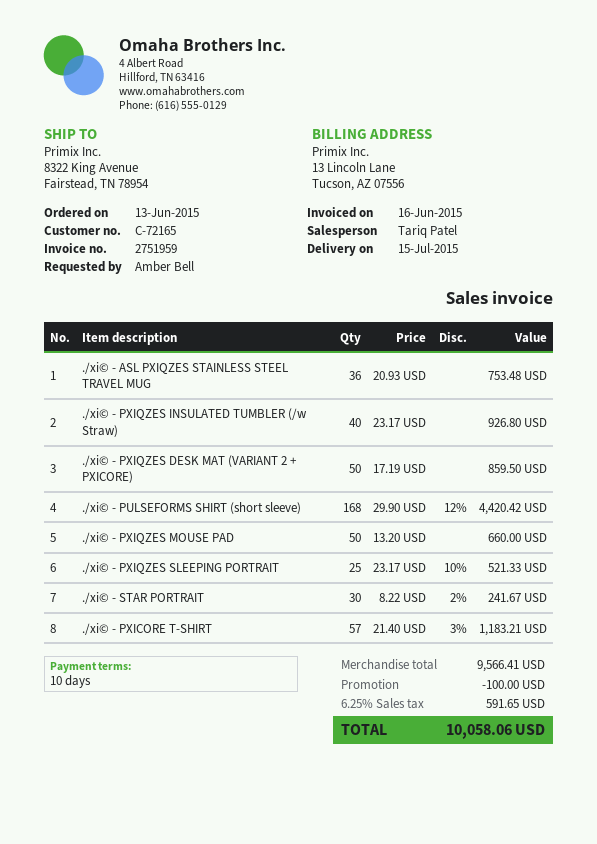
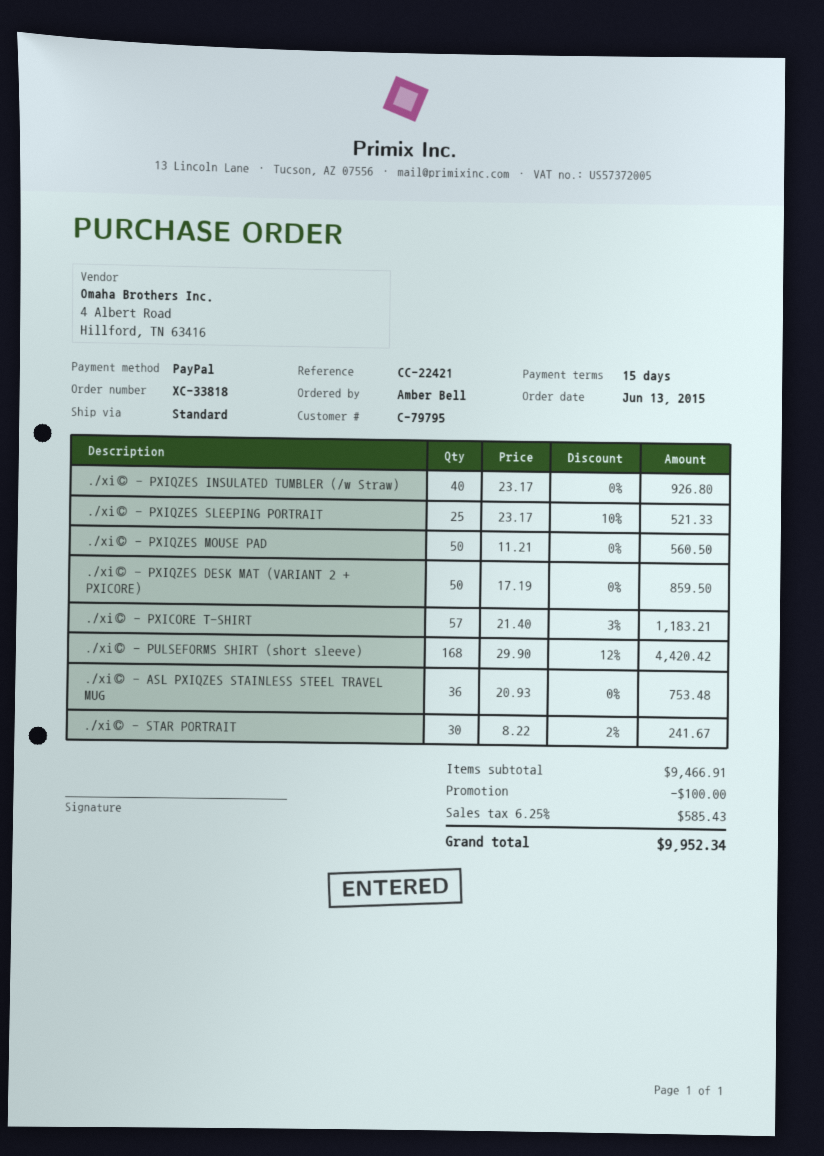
payment terms: 10 days -> 15 days
customer number: C-72165 -> C-79795
./xi© - PXIQZES MOUSE PAD: 50 x 13.20 = 660.00 -> 50 x 11.21 = 560.50
subtotal: 9566.41 -> 9466.91
tax: 6.25% = 591.65 -> 6.25% = 585.43
total: 10058.06 -> 9952.34

